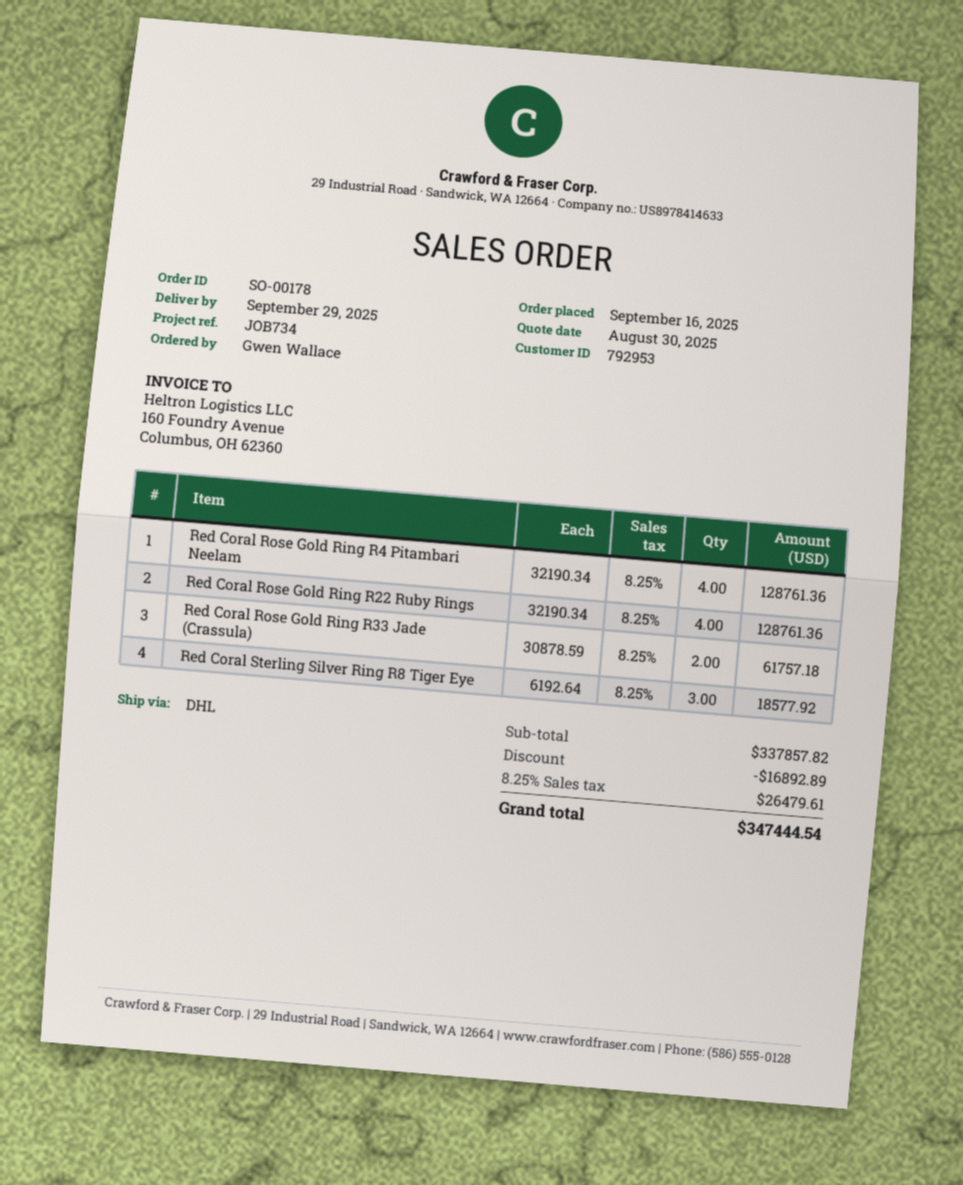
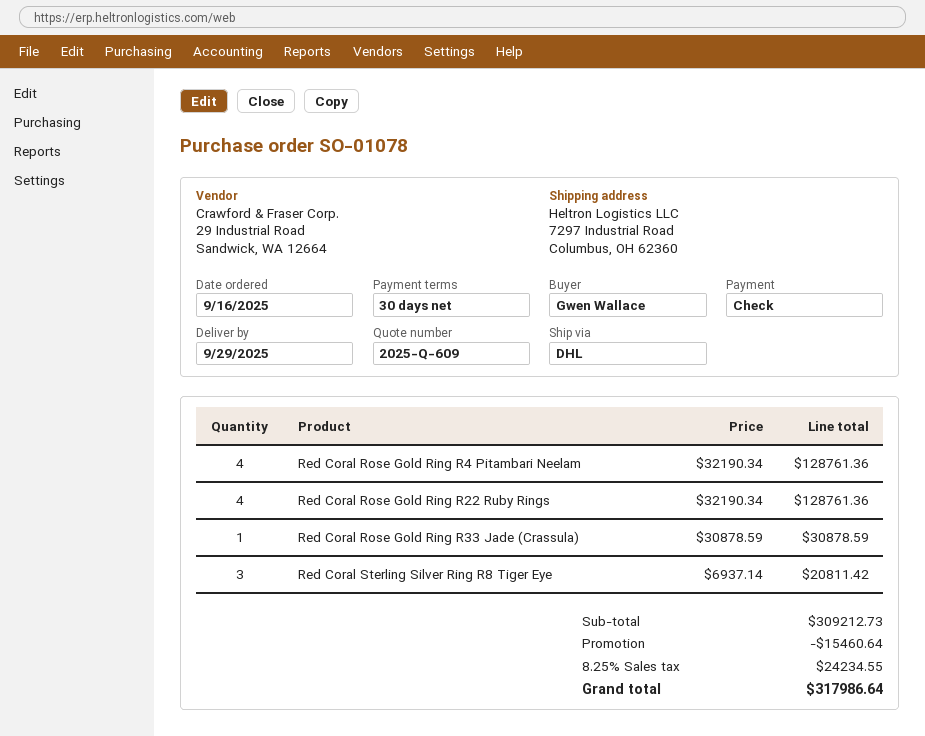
order number: SO-00178 -> SO-01078
Red Coral Rose Gold Ring R33 Jade (Crassula): 2 x 30878.59 = 61757.18 -> 1 x 30878.59 = 30878.59
Red Coral Sterling Silver Ring R8 Tiger Eye: 3 x 6192.64 = 18577.92 -> 3 x 6937.14 = 20811.42
subtotal: 337857.82 -> 309212.73
discount: 16892.89 -> 15460.64
tax: 8.25% = 26479.61 -> 8.25% = 24234.55
total: 347444.54 -> 317986.64

